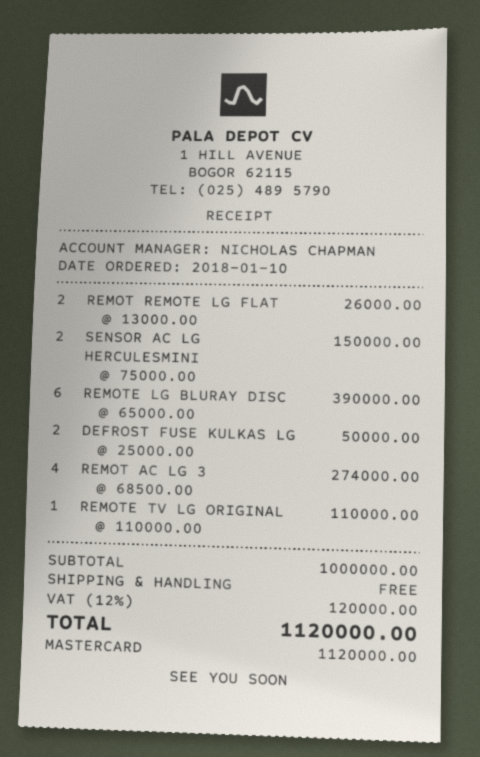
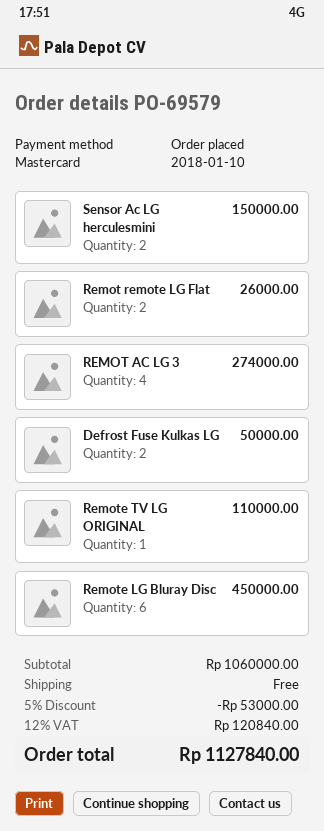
REMOTE LG BLURAY DISC: 6 for 390000.00 -> 6 for 450000.00
subtotal: 1000000.00 -> 1060000.00
discount: none -> 5% = 53000.00
tax: 12% = 120000.00 -> 12% = 120840.00
total: 1120000.00 -> 1127840.00

